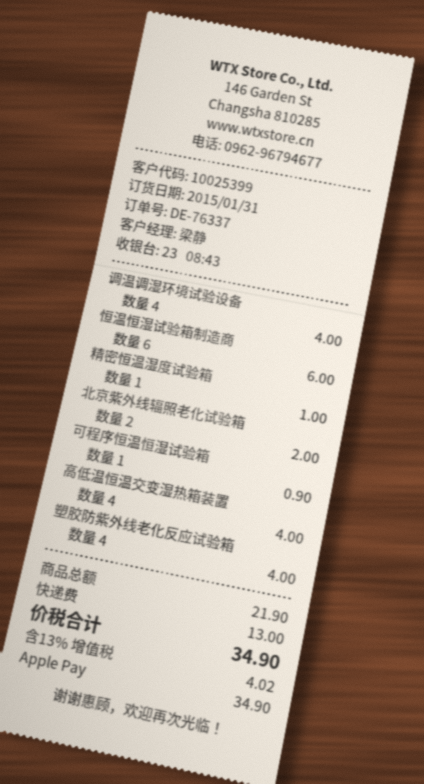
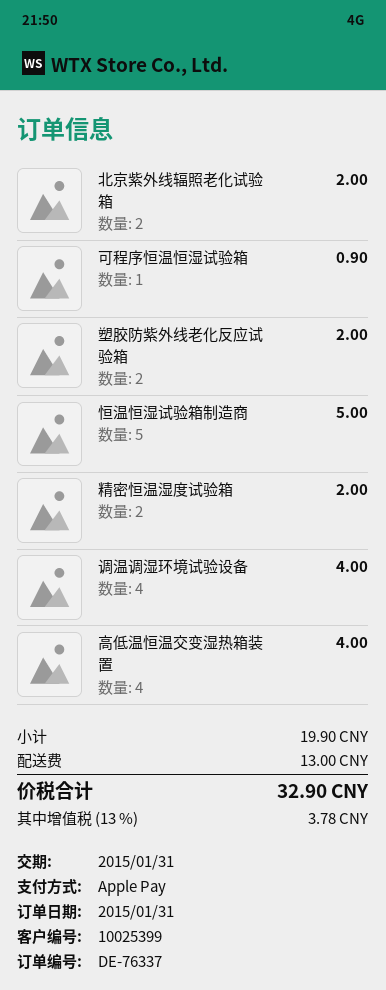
恒温恒湿试验箱制造商: 6 for 6.00 -> 5 for 5.00
精密恒温湿度试验箱: 1 for 1.00 -> 2 for 2.00
塑胶防紫外线老化反应试验箱: 4 for 4.00 -> 2 for 2.00
subtotal: 21.90 -> 19.90
tax: 13% = 4.02 -> 13% = 3.78
total: 34.90 -> 32.90

